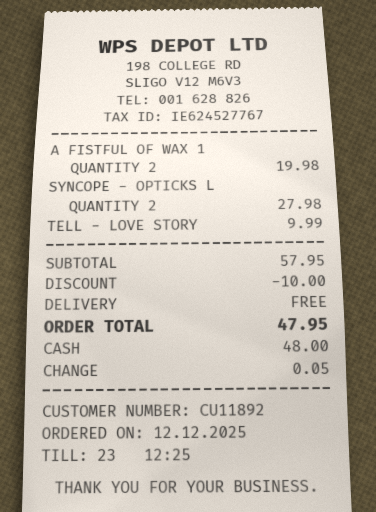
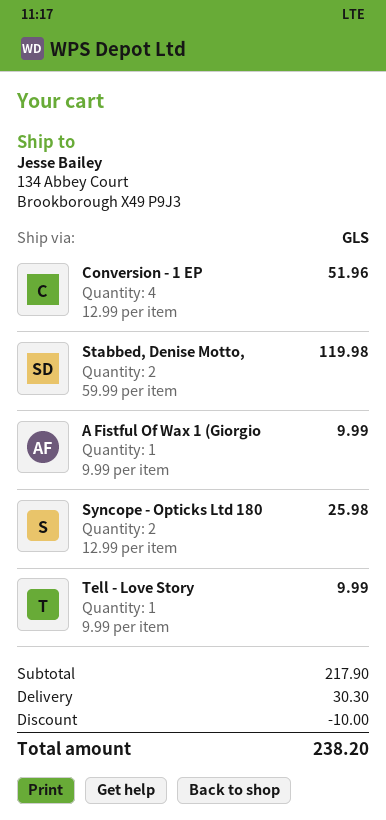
A FISTFUL OF WAX 1: 2 for 19.98 -> 1 for 9.99
SYNCOPE - OPTICKS L: 2 for 27.98 -> 2 for 25.98
Conversion - 1 EP: none -> 4 for 51.96
Stabbed, Denise Motto,: none -> 2 for 119.98
subtotal: 57.95 -> 217.90
shipping: 0.00 -> 30.30
total: 47.95 -> 238.20

